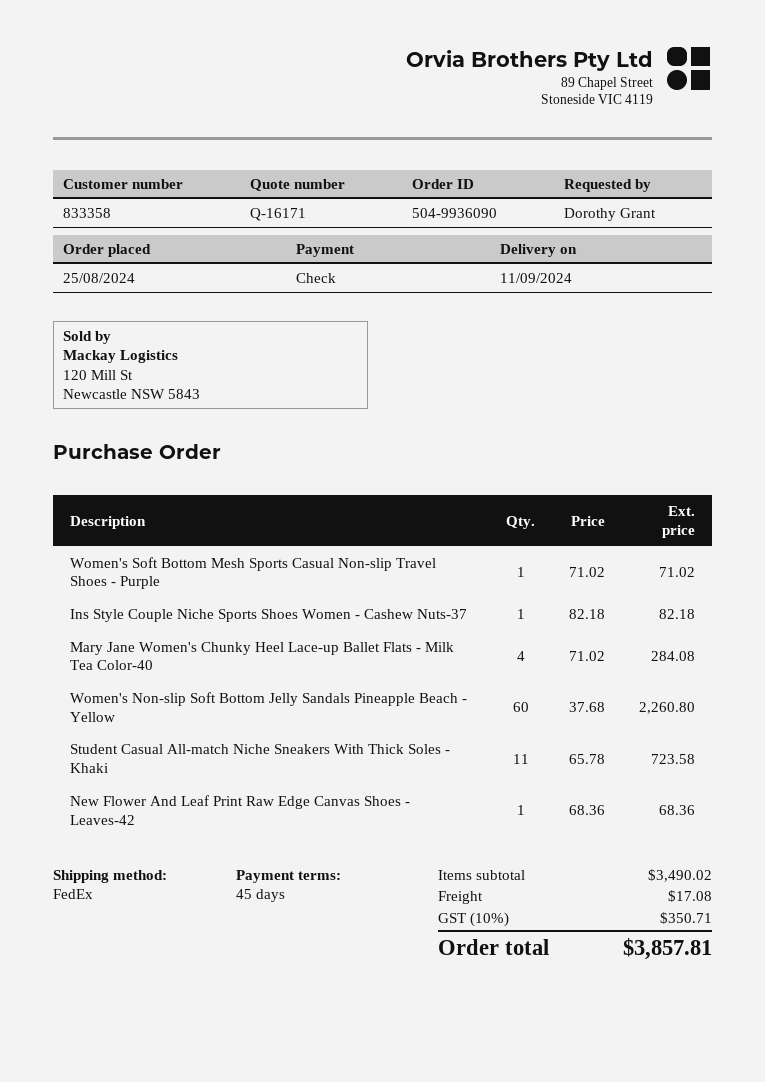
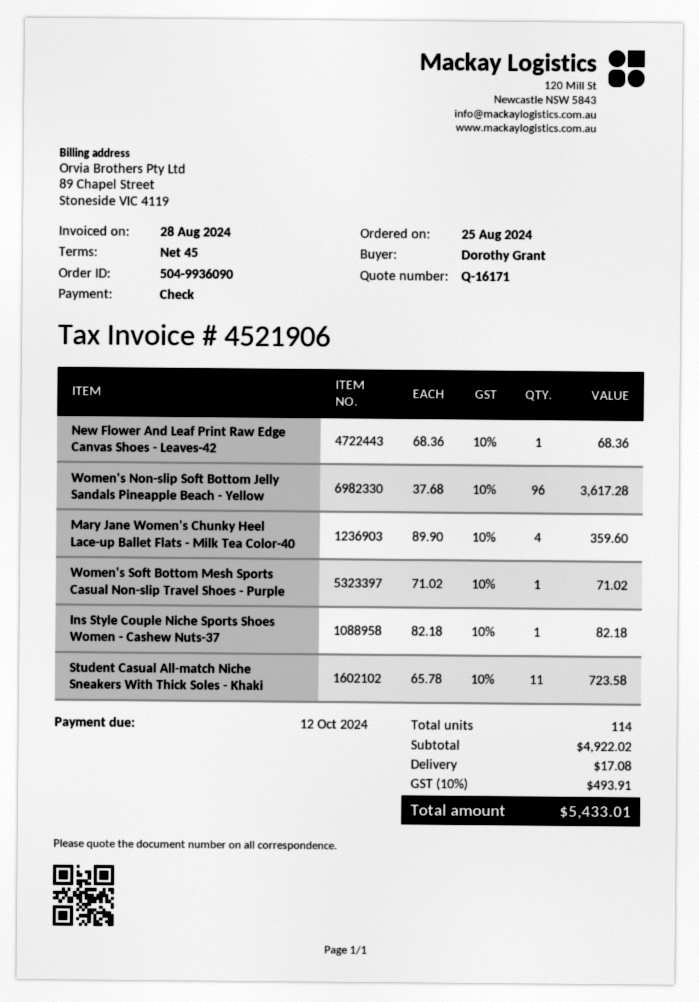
Mary Jane Women's Chunky Heel Lace-up Ballet Flats - Milk Tea Color-40: 4 x 71.02 = 284.08 -> 4 x 89.90 = 359.60
Women's Non-slip Soft Bottom Jelly Sandals Pineapple Beach - Yellow: 60 x 37.68 = 2260.80 -> 96 x 37.68 = 3617.28
subtotal: 3490.02 -> 4922.02
tax: 10% = 350.71 -> 10% = 493.91
total: 3857.81 -> 5433.01

